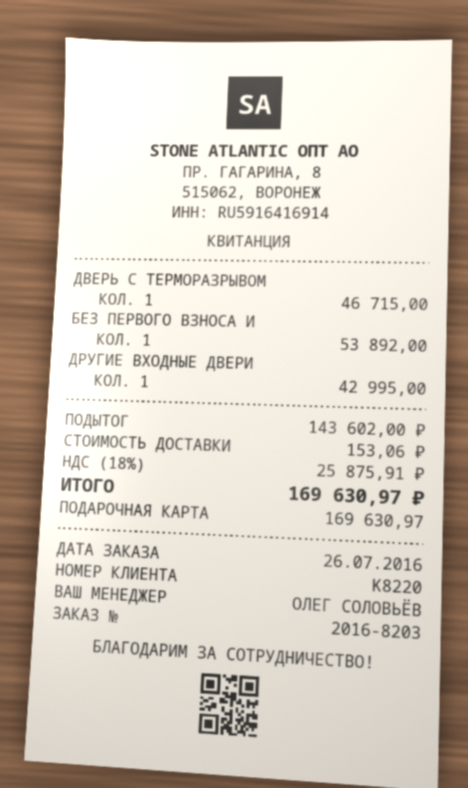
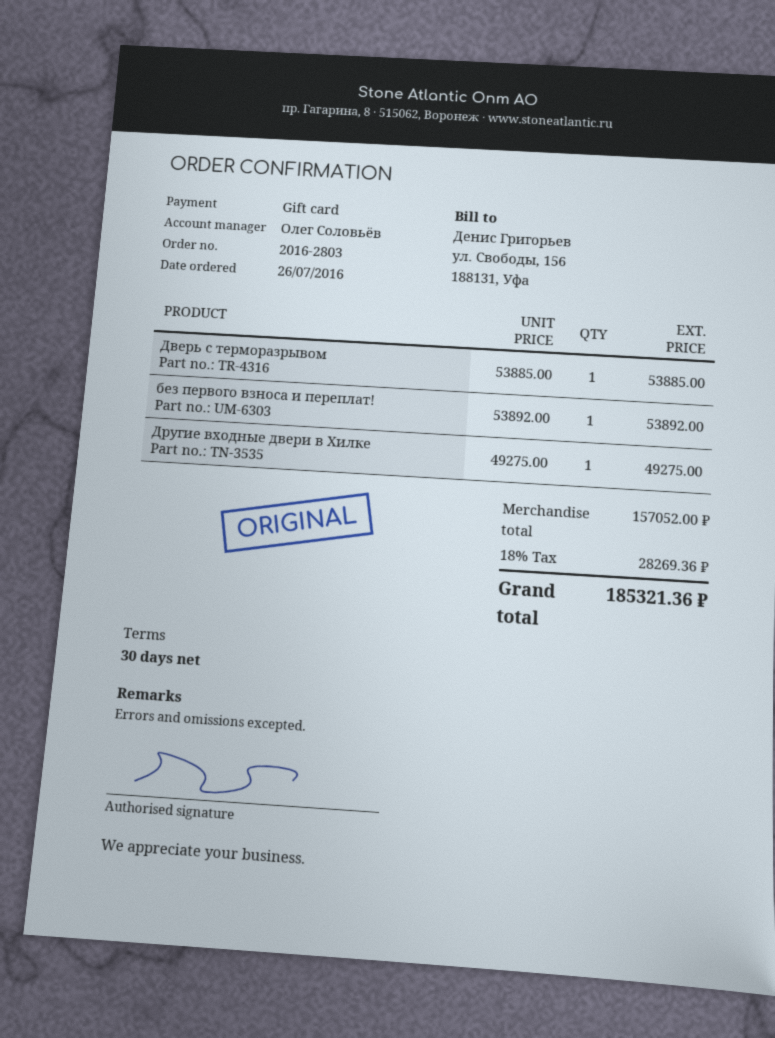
order number: 2016-8203 -> 2016-2803
ДВЕРЬ С ТЕРМОРАЗРЫВОМ: 1 for 46715.00 -> 1 for 53885.00
ДРУГИЕ ВХОДНЫЕ ДВЕРИ: 1 for 42995.00 -> 1 for 49275.00
subtotal: 143602.00 -> 157052.00
shipping: 153.06 -> none
tax: 18% = 25875.91 -> 18% = 28269.36
total: 169630.97 -> 185321.36

